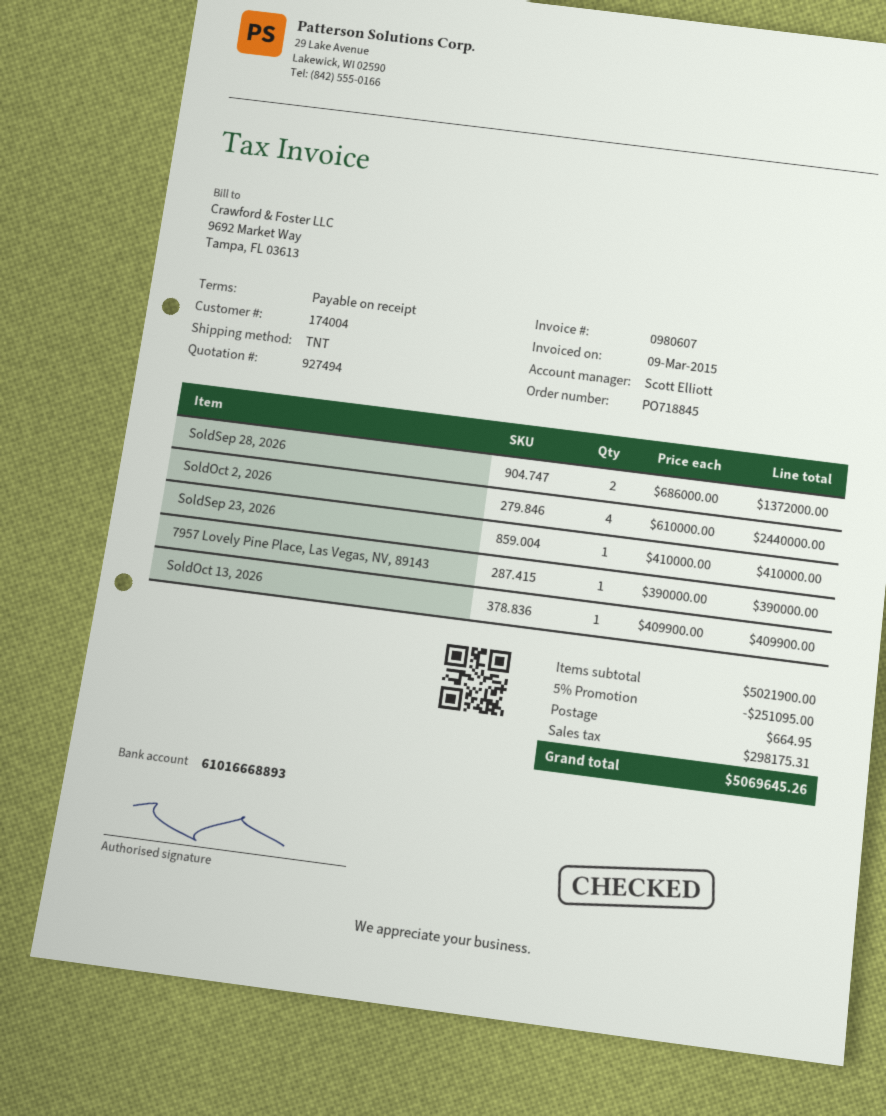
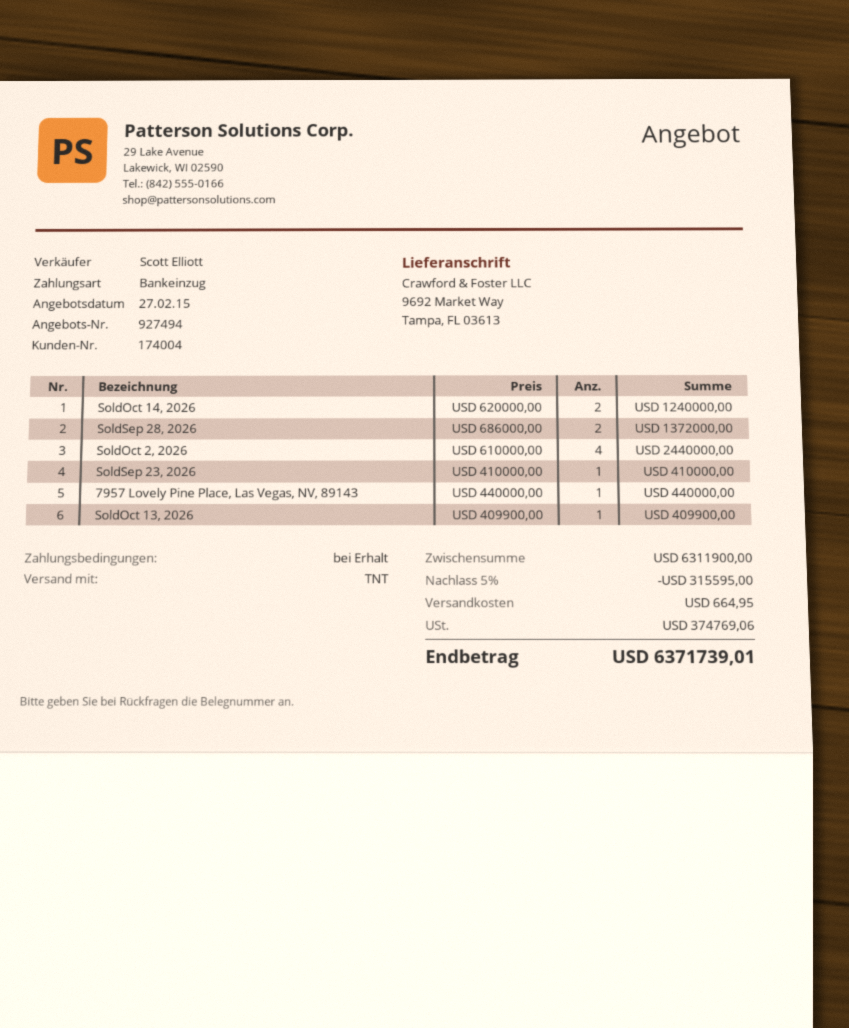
7957 Lovely Pine Place, Las Vegas, NV, 89143: 1 x 390000.00 = 390000.00 -> 1 x 440000.00 = 440000.00
SoldOct 14, 2026: none -> 2 x 620000.00 = 1240000.00
subtotal: 5021900.00 -> 6311900.00
discount: 5% = 251095.00 -> 5% = 315595.00
tax: 298175.31 -> 374769.06
total: 5069645.26 -> 6371739.01

